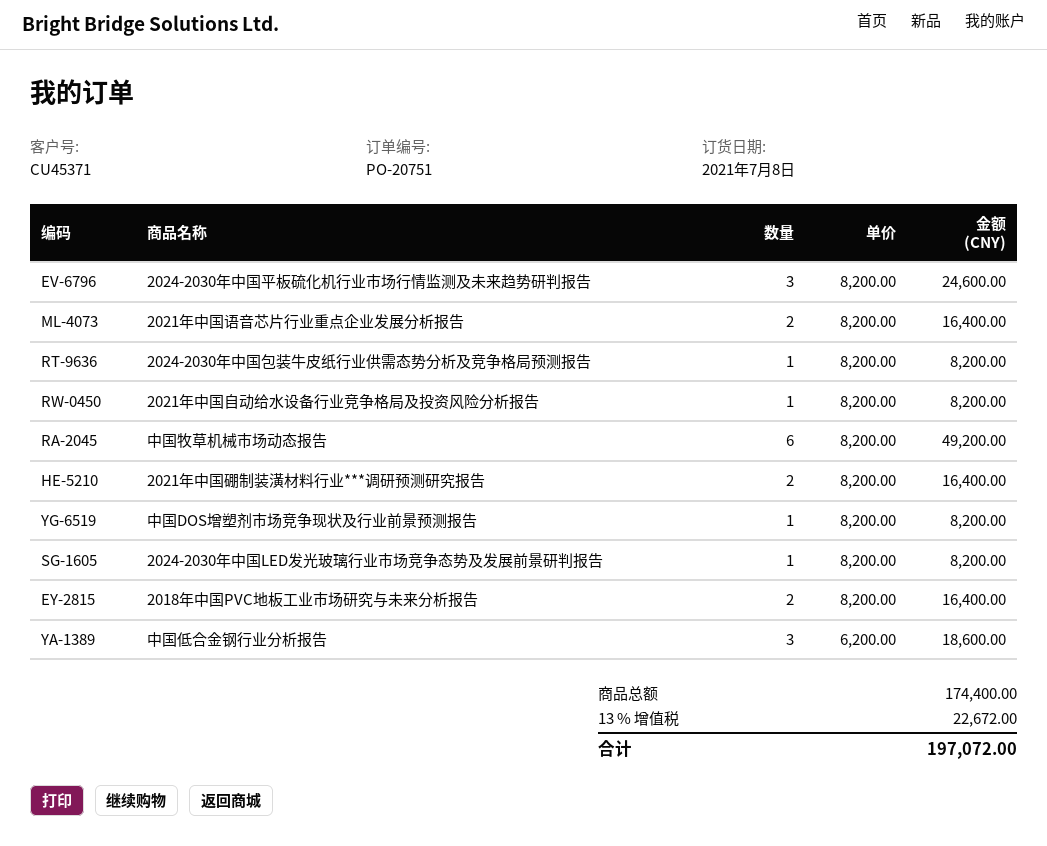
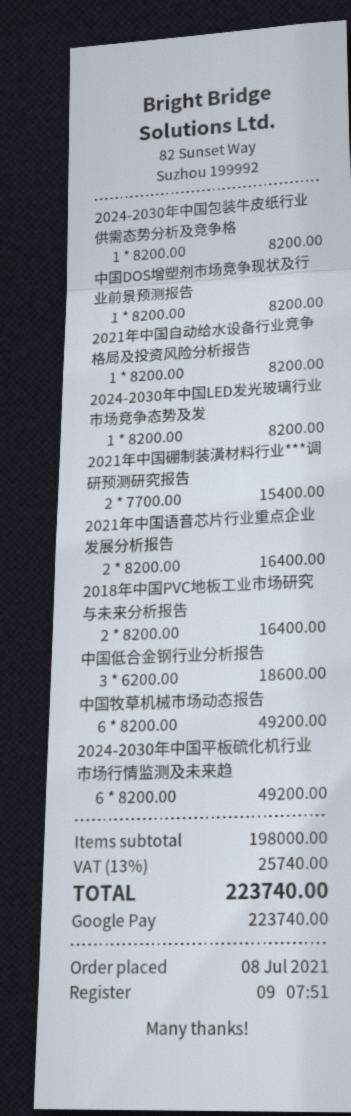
2024-2030年中国平板硫化机行业市场行情监测及未来趋势研判报告: 3 x 8200.00 = 24600.00 -> 6 x 8200.00 = 49200.00
2021年中国硼制装潢材料行业***调研预测研究报告: 2 x 8200.00 = 16400.00 -> 2 x 7700.00 = 15400.00
subtotal: 174400.00 -> 198000.00
tax: 13% = 22672.00 -> 13% = 25740.00
total: 197072.00 -> 223740.00

